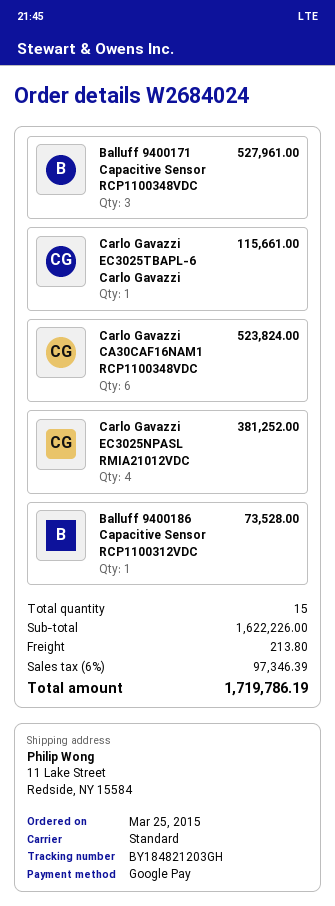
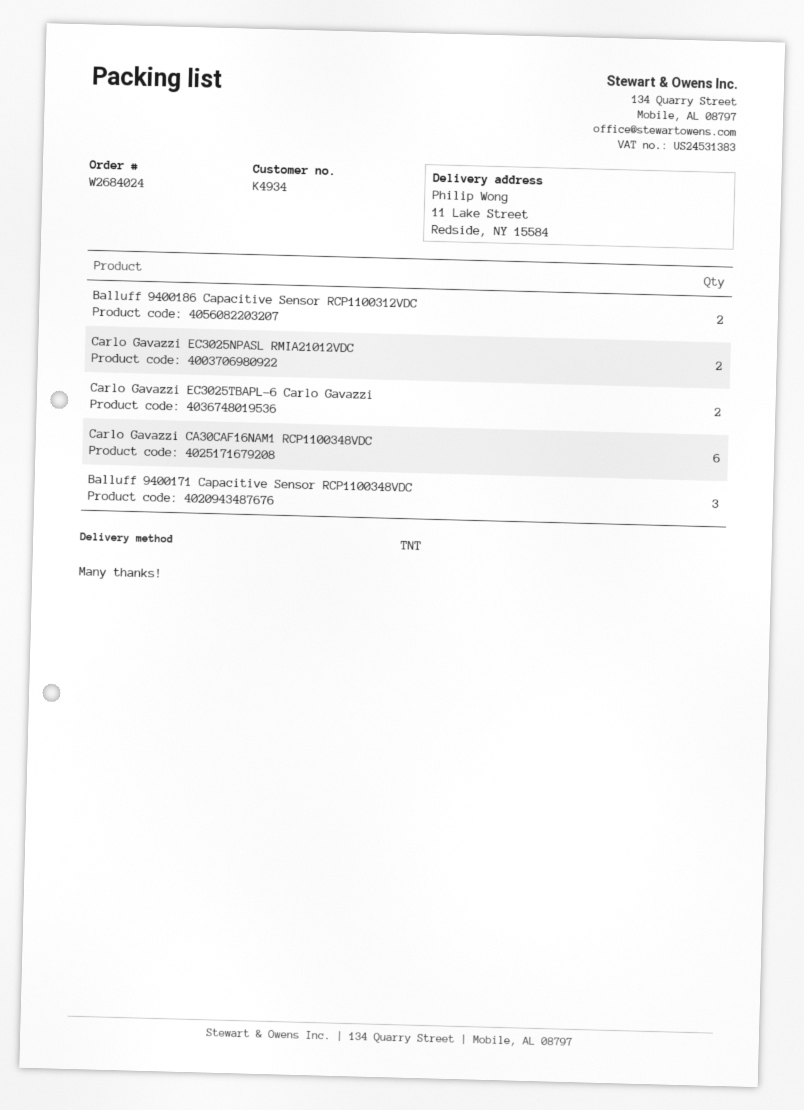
shipping method: standard -> TNT
Carlo Gavazzi EC3025TBAPL-6 Carlo Gavazzi: 1 -> 2
Carlo Gavazzi EC3025NPASL RMIA21012VDC: 4 -> 2
Balluff 9400186 Capacitive Sensor RCP1100312VDC: 1 -> 2

